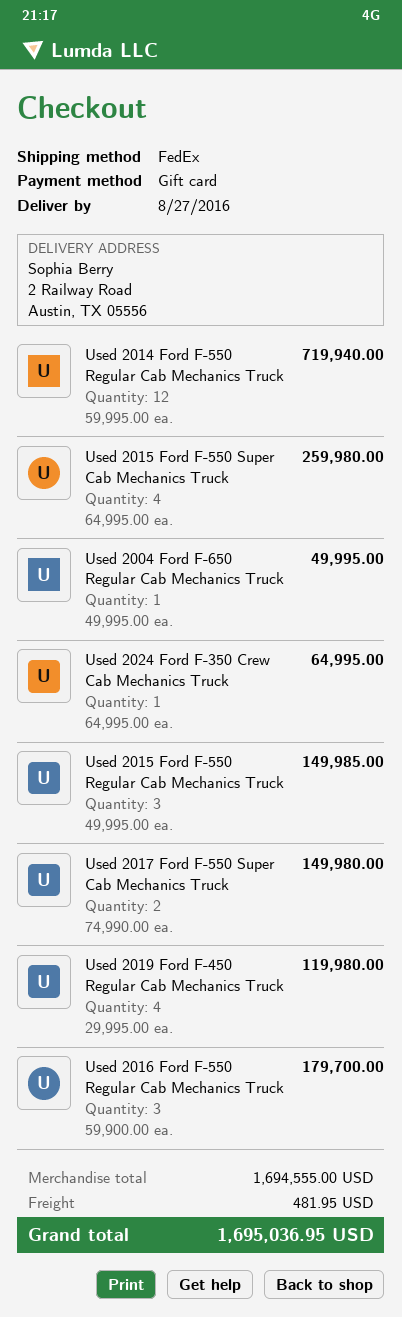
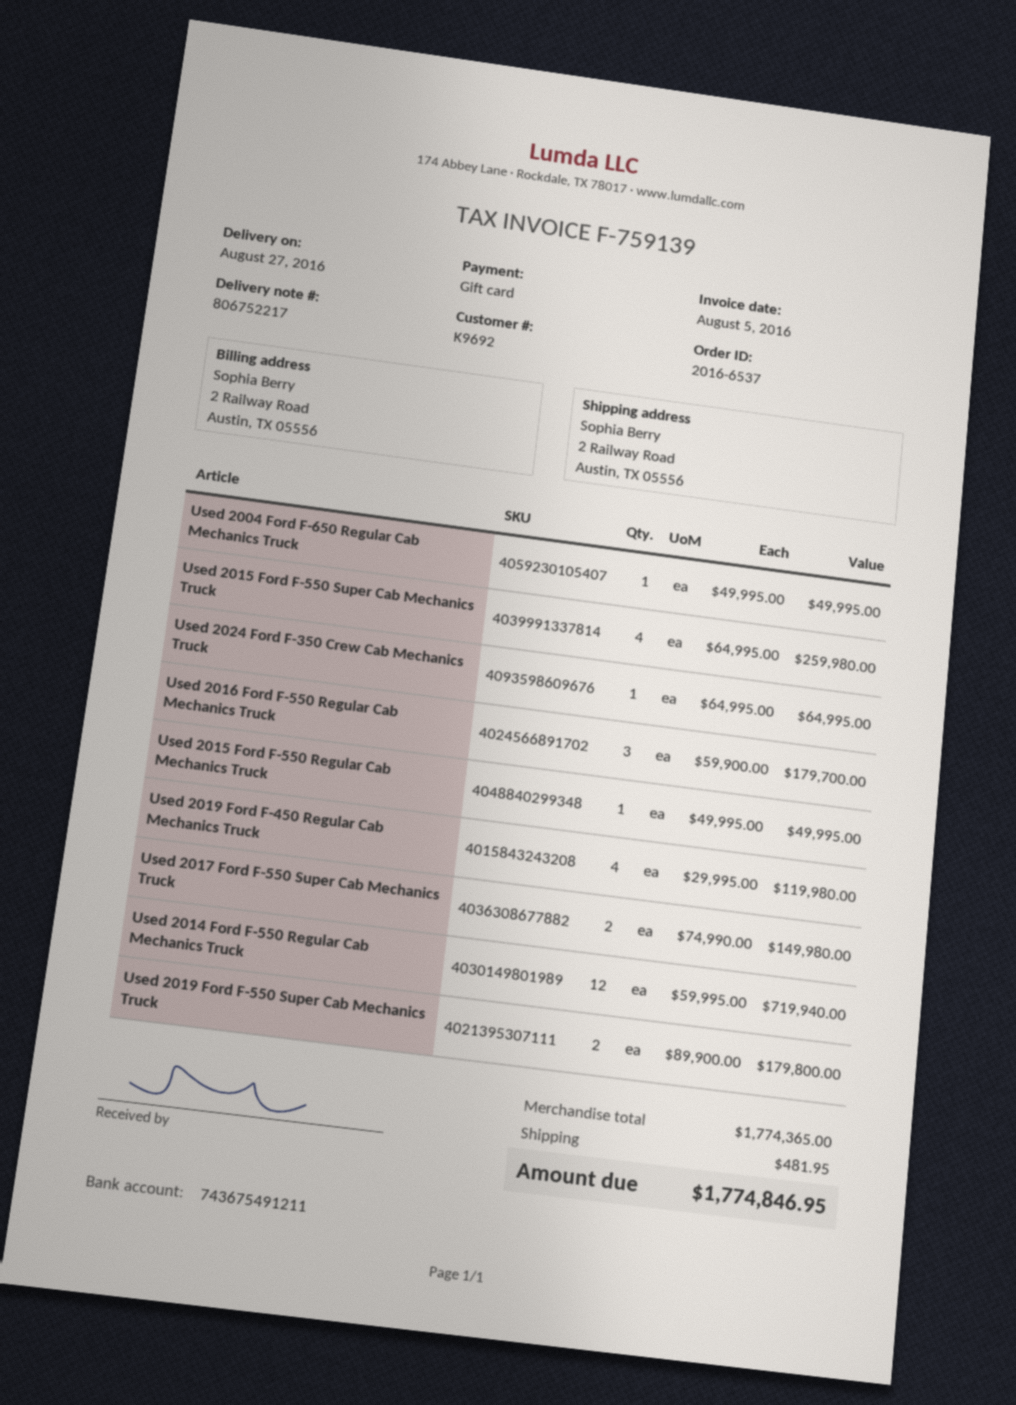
Used 2015 Ford F-550 Regular Cab Mechanics Truck: 3 x 49995.00 = 149985.00 -> 1 x 49995.00 = 49995.00
Used 2019 Ford F-550 Super Cab Mechanics Truck: none -> 2 x 89900.00 = 179800.00
subtotal: 1694555.00 -> 1774365.00
total: 1695036.95 -> 1774846.95

